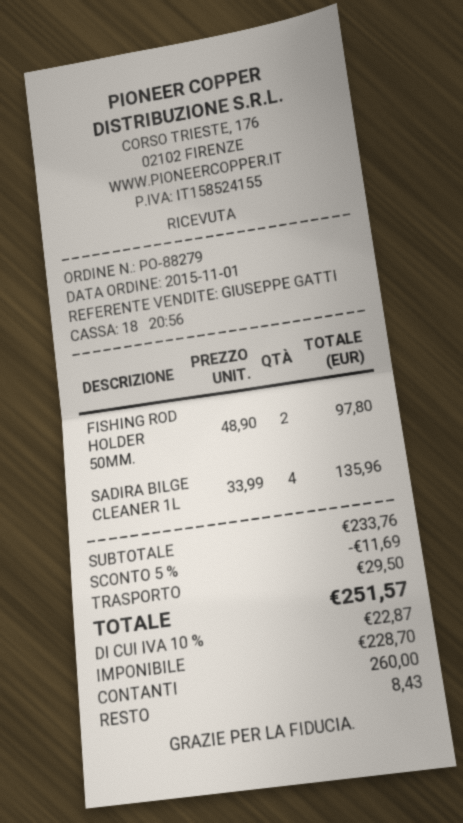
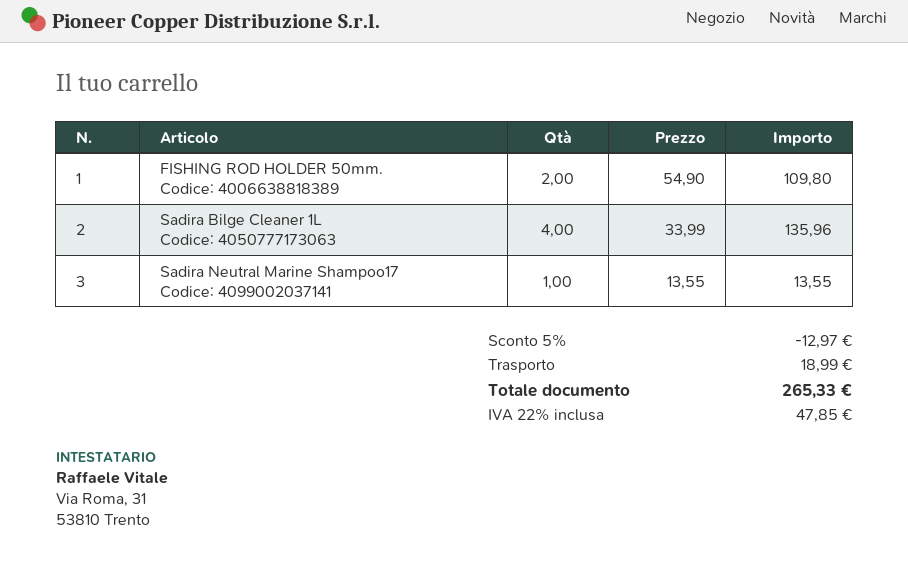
FISHING ROD HOLDER 50MM.: 2 x 48.90 = 97.80 -> 2 x 54.90 = 109.80
Sadira Neutral Marine Shampoo17: none -> 1 x 13.55 = 13.55
discount: 5% = 11.69 -> 5% = 12.97
shipping: 29.50 -> 18.99
tax: 10% = 22.87 -> 22% = 47.85
total: 251.57 -> 265.33

